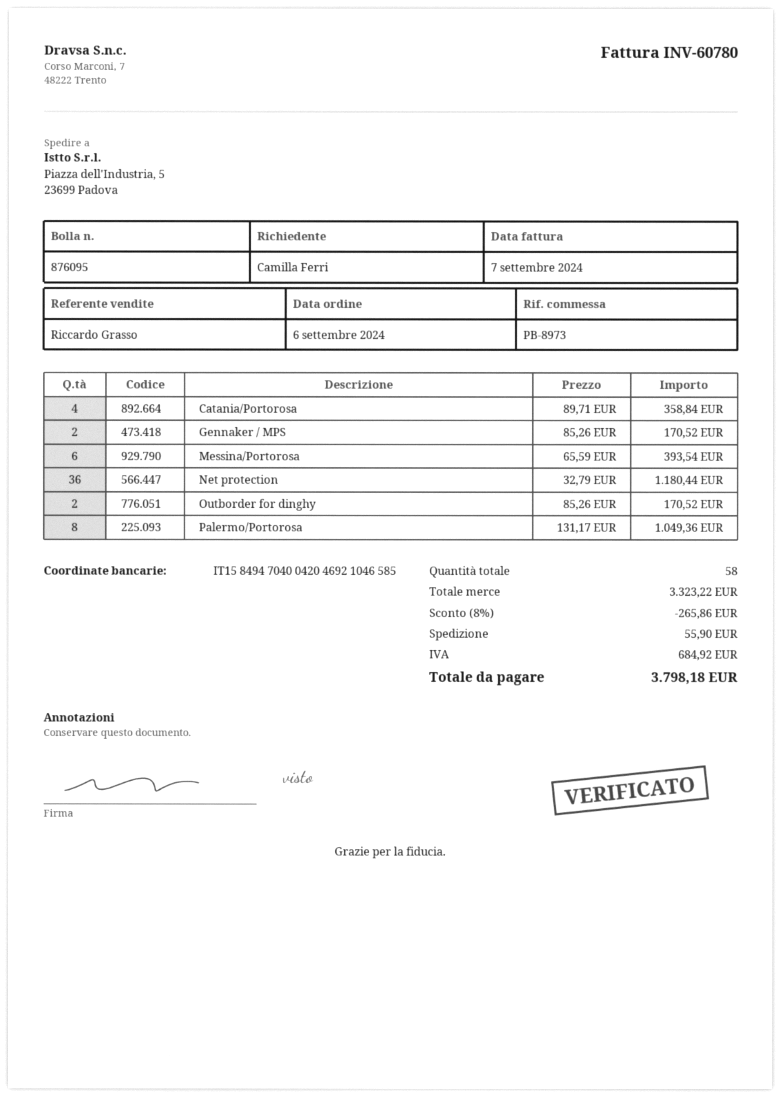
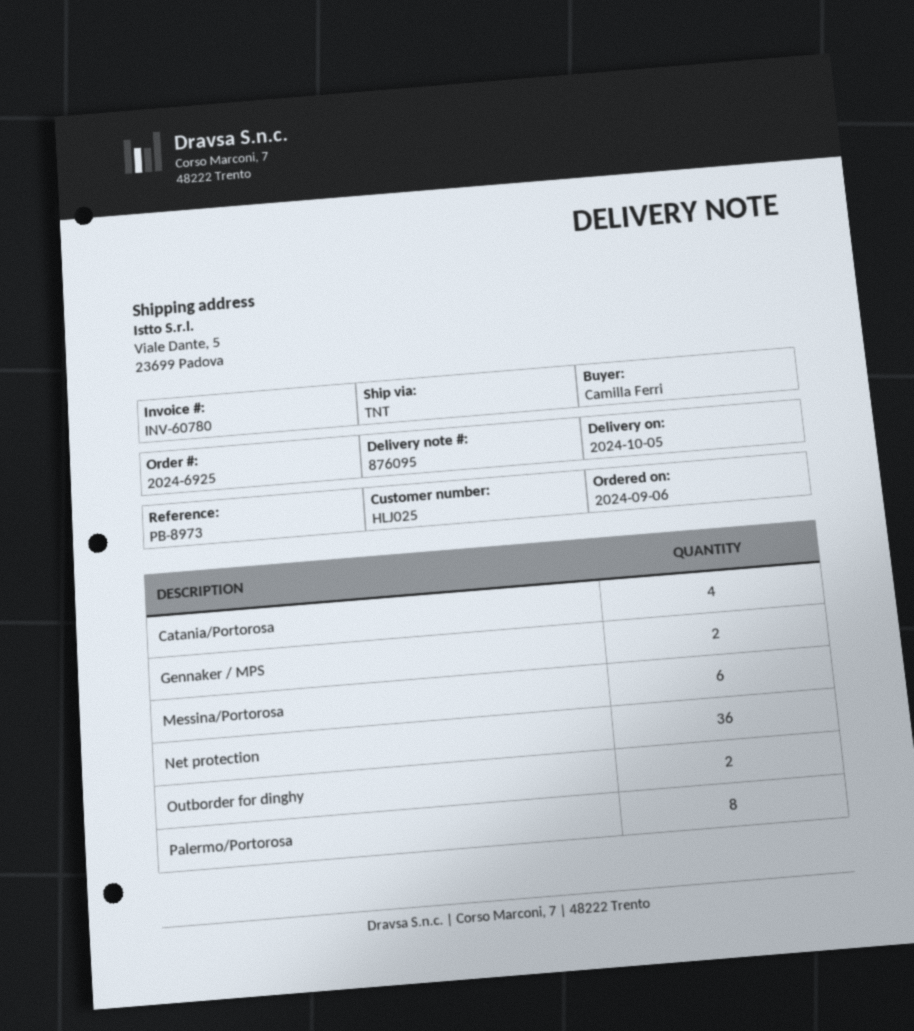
ship to: Piazza dell'Industria, 5, 23699 Padova -> Viale Dante, 5, 23699 Padova

